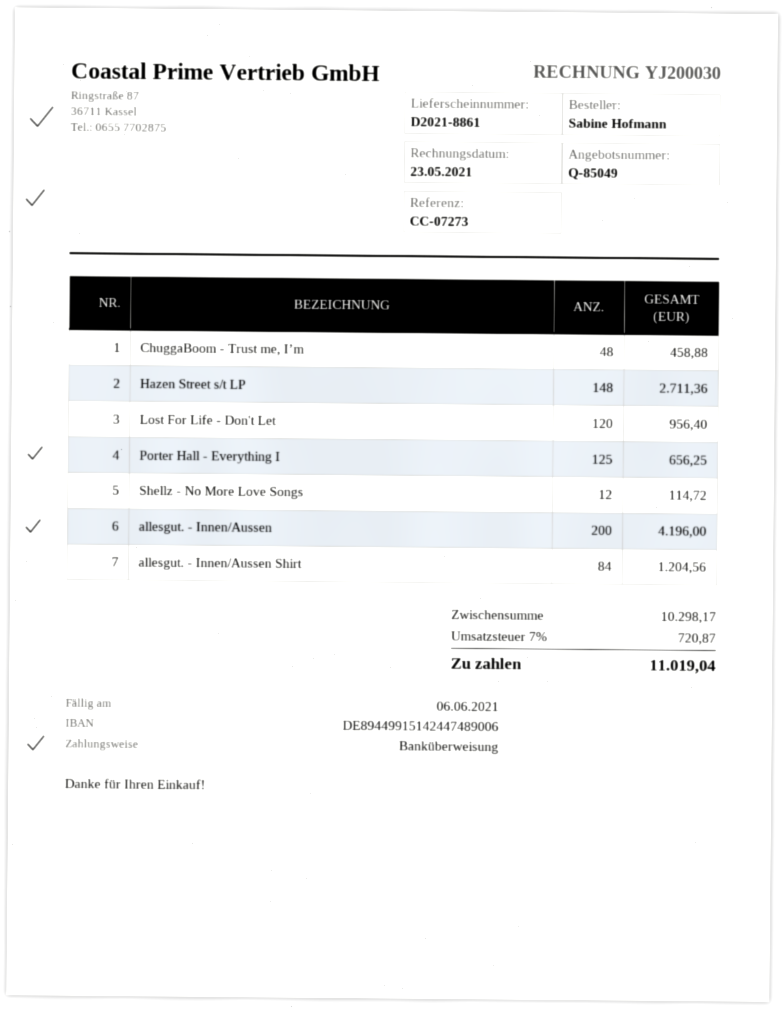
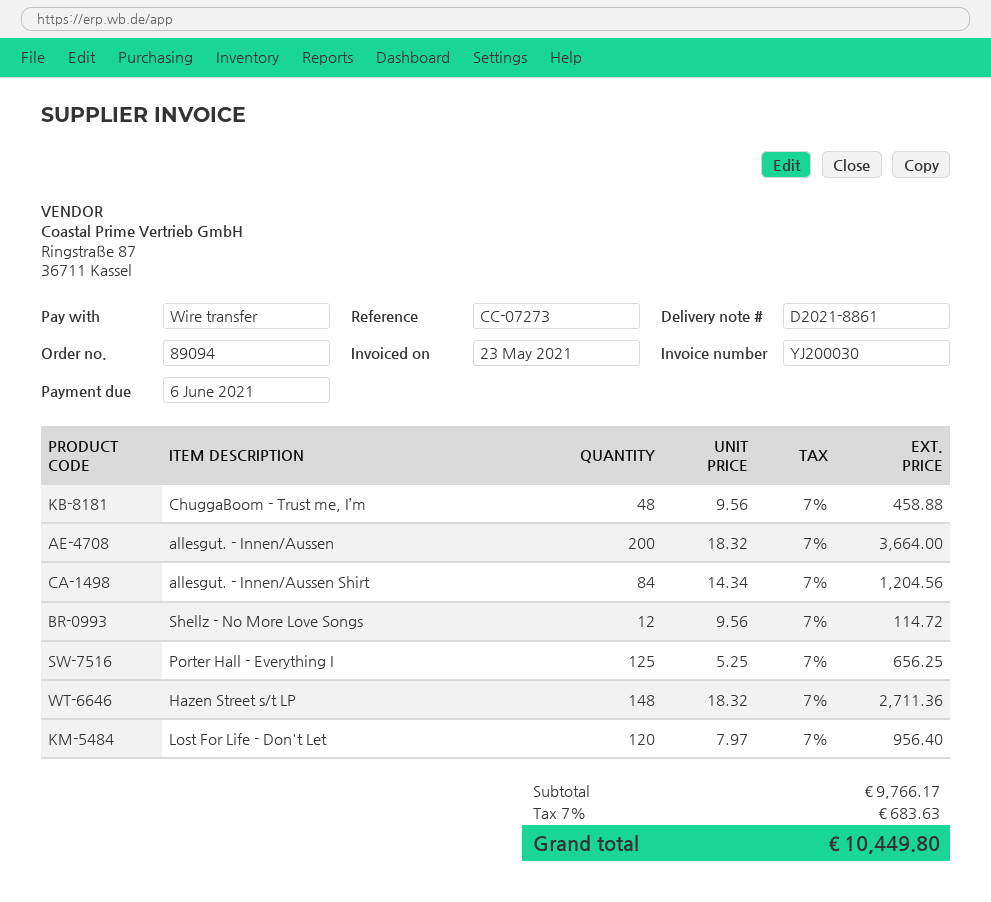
allesgut. - Innen/Aussen: 200 for 4196.00 -> 200 for 3664.00
subtotal: 10298.17 -> 9766.17
tax: 7% = 720.87 -> 7% = 683.63
total: 11019.04 -> 10449.80

